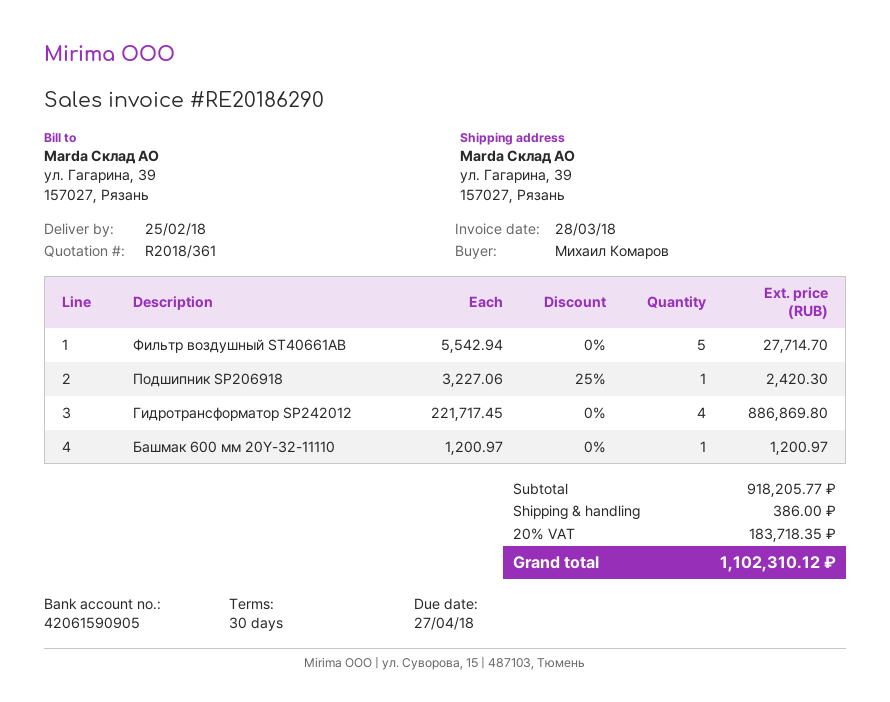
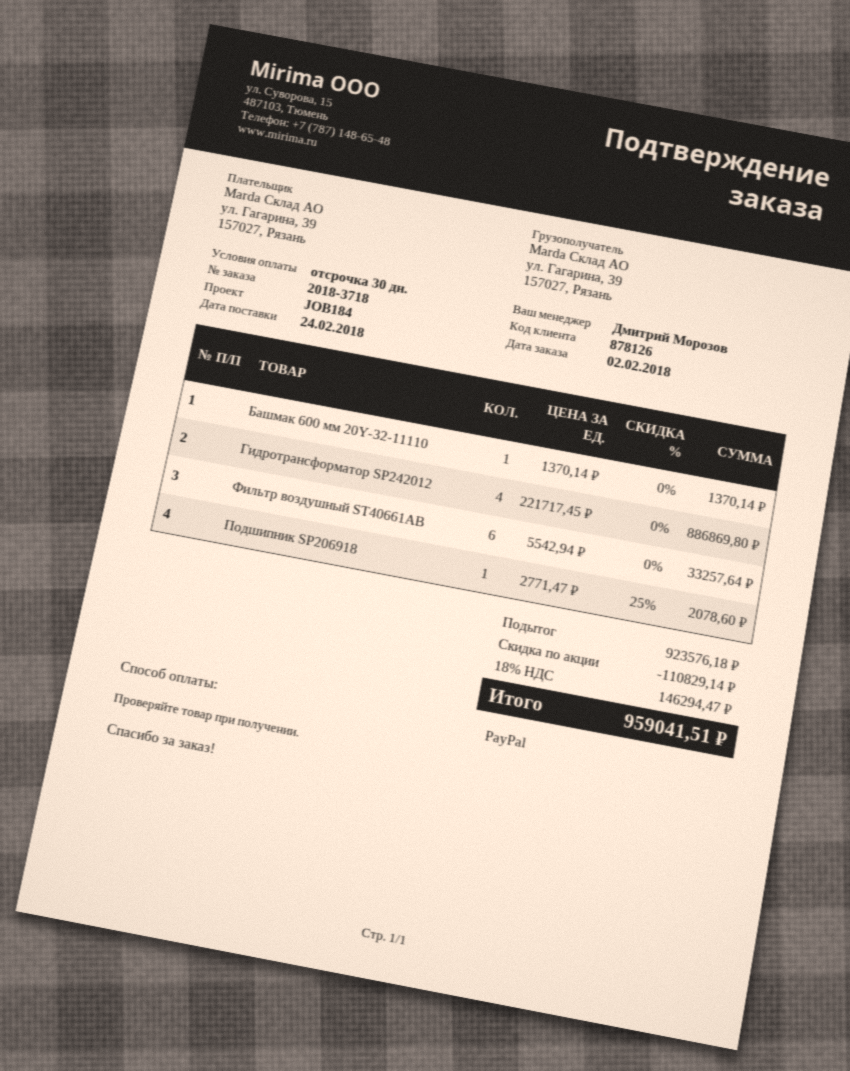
delivery date: 2018-02-25 -> 2018-02-24
Фильтр воздушный ST40661AB: 5 x 5542.94 = 27714.70 -> 6 x 5542.94 = 33257.64
Подшипник SP206918: 1 x 3227.06 - 25% = 2420.30 -> 1 x 2771.47 - 25% = 2078.60
Башмак 600 мм 20Y-32-11110: 1 x 1200.97 = 1200.97 -> 1 x 1370.14 = 1370.14
subtotal: 918205.77 -> 923576.18
discount: none -> 110829.14
shipping: 386.00 -> none
tax: 20% = 183718.35 -> 18% = 146294.47
total: 1102310.12 -> 959041.51

